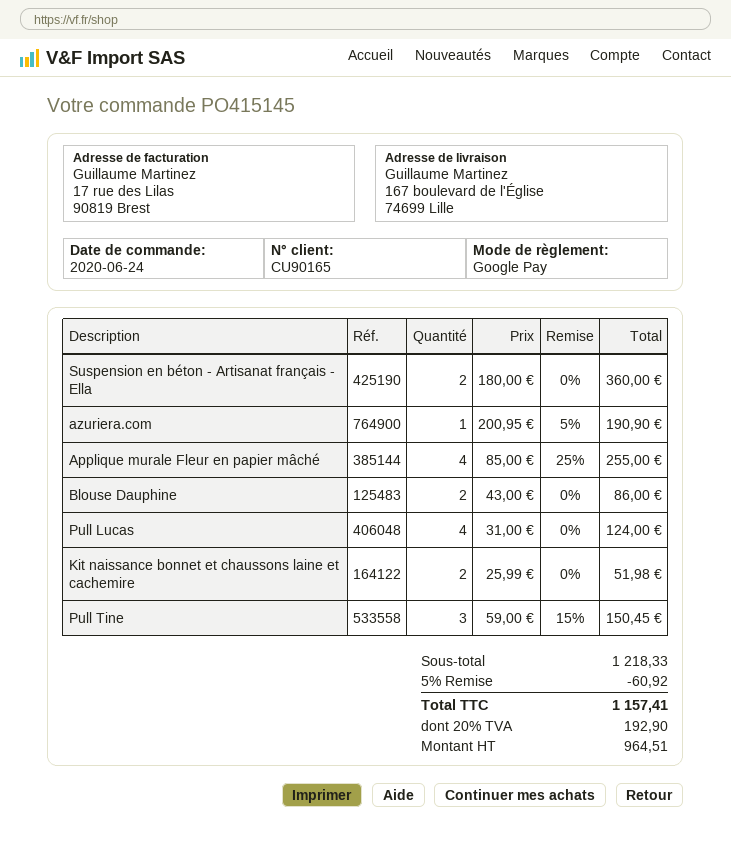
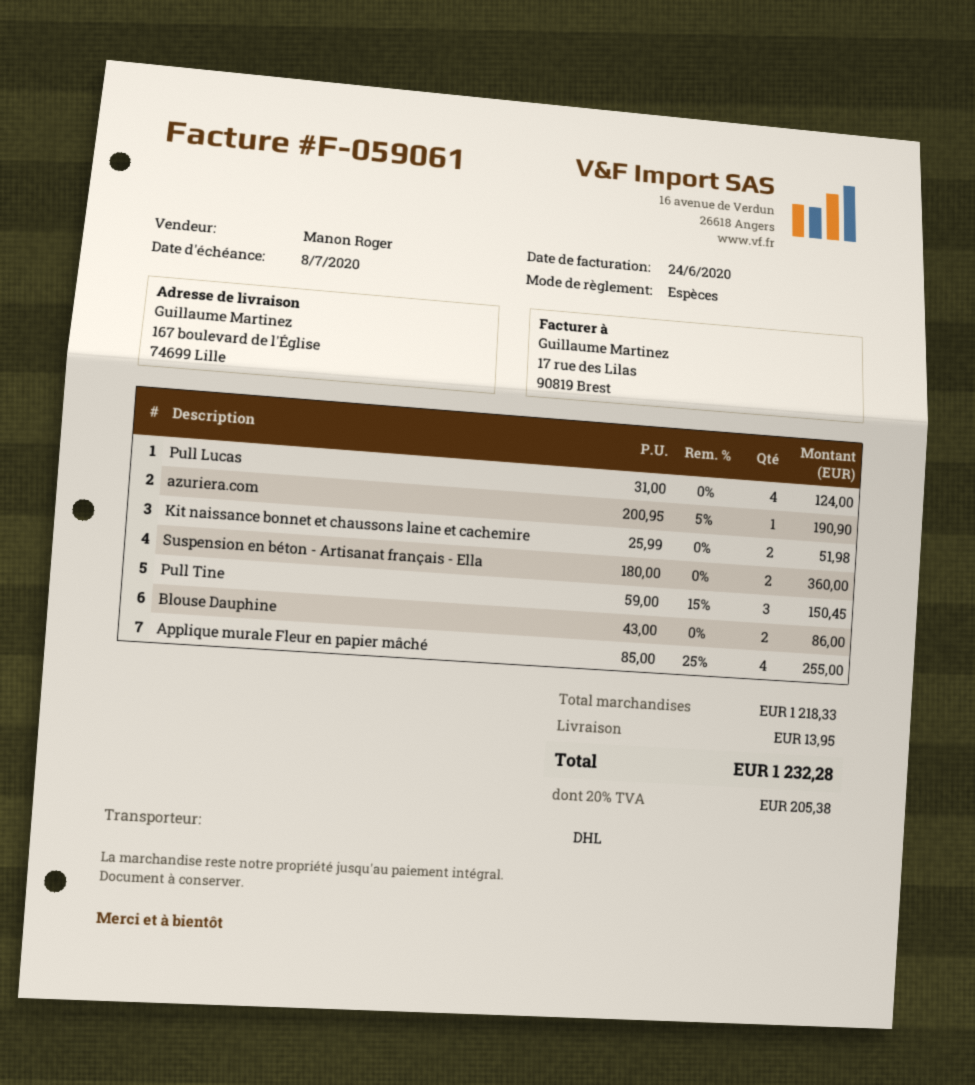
payment method: Google Pay -> cash
discount: 5% = 60.92 -> none
shipping: none -> 13.95
tax: 20% = 192.90 -> 20% = 205.38
total: 1157.41 -> 1232.28

